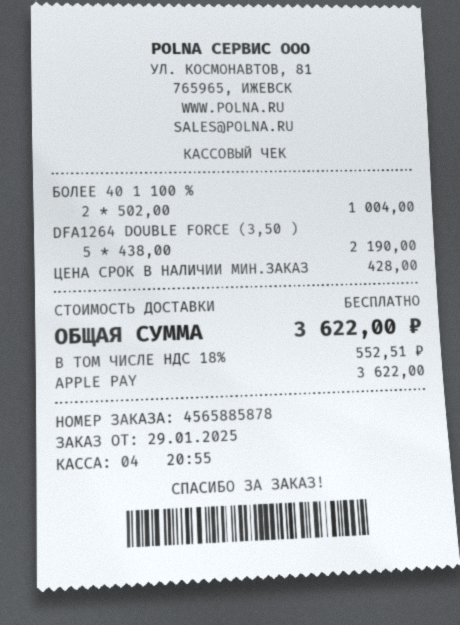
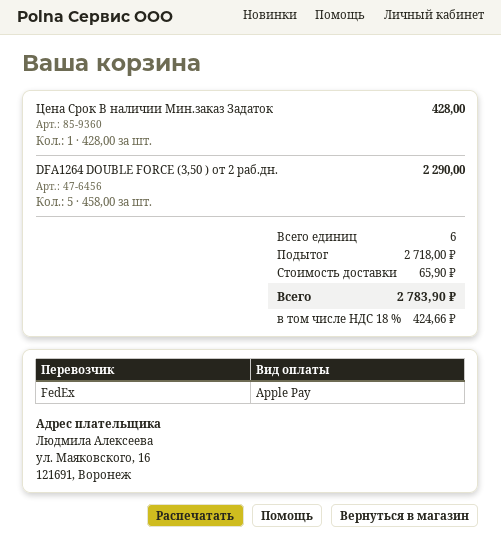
БОЛЕЕ 40 1 100 %: 2 x 502.00 = 1004.00 -> none
DFA1264 DOUBLE FORCE (3,50 ): 5 x 438.00 = 2190.00 -> 5 x 458.00 = 2290.00
shipping: 0.00 -> 65.90
tax: 18% = 552.51 -> 18% = 424.66
total: 3622.00 -> 2783.90

